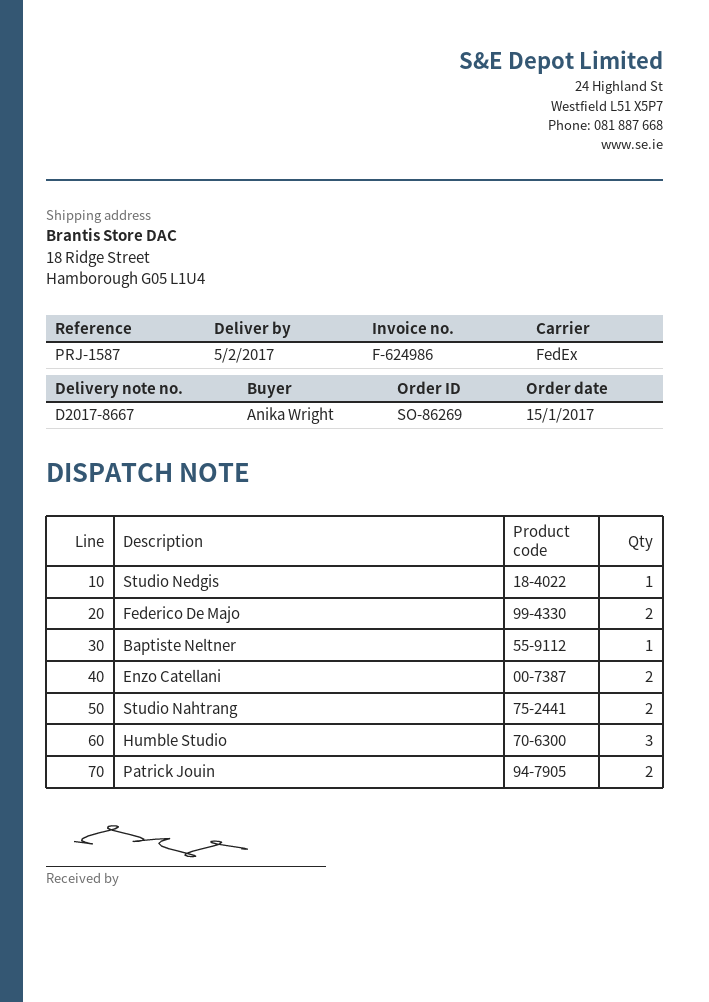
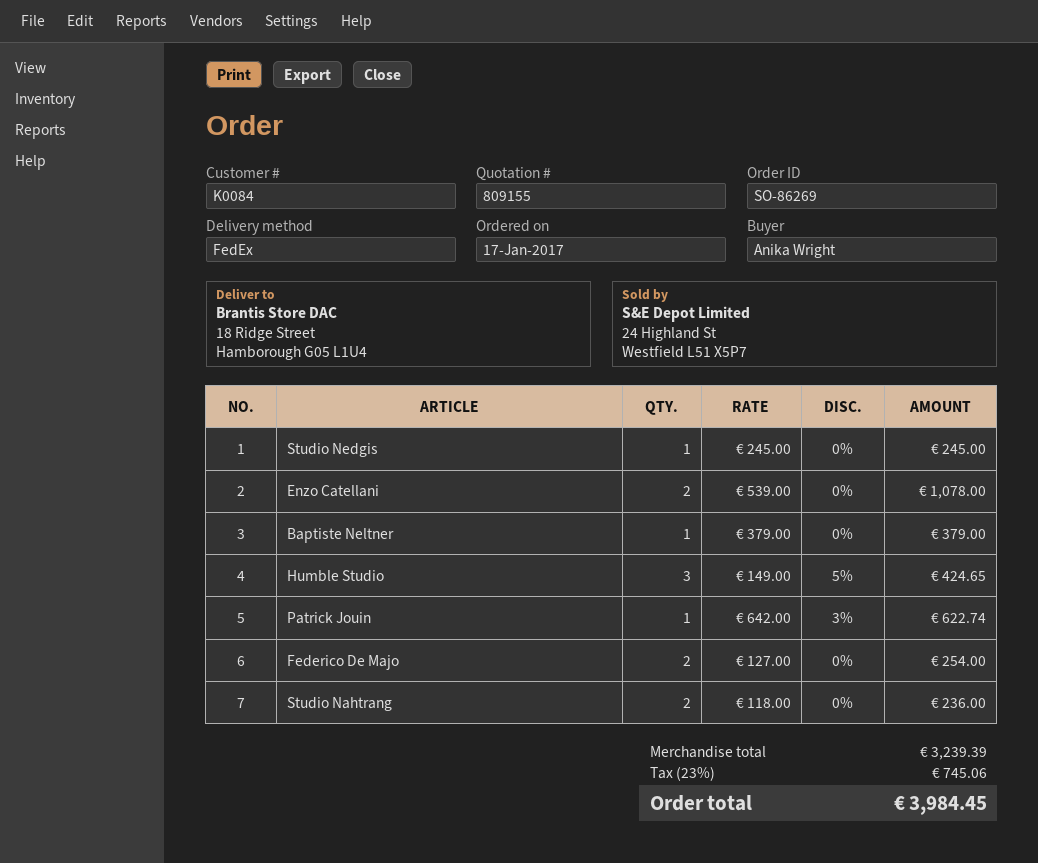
order date: 2017-01-15 -> 2017-01-17
Patrick Jouin: 2 -> 1

